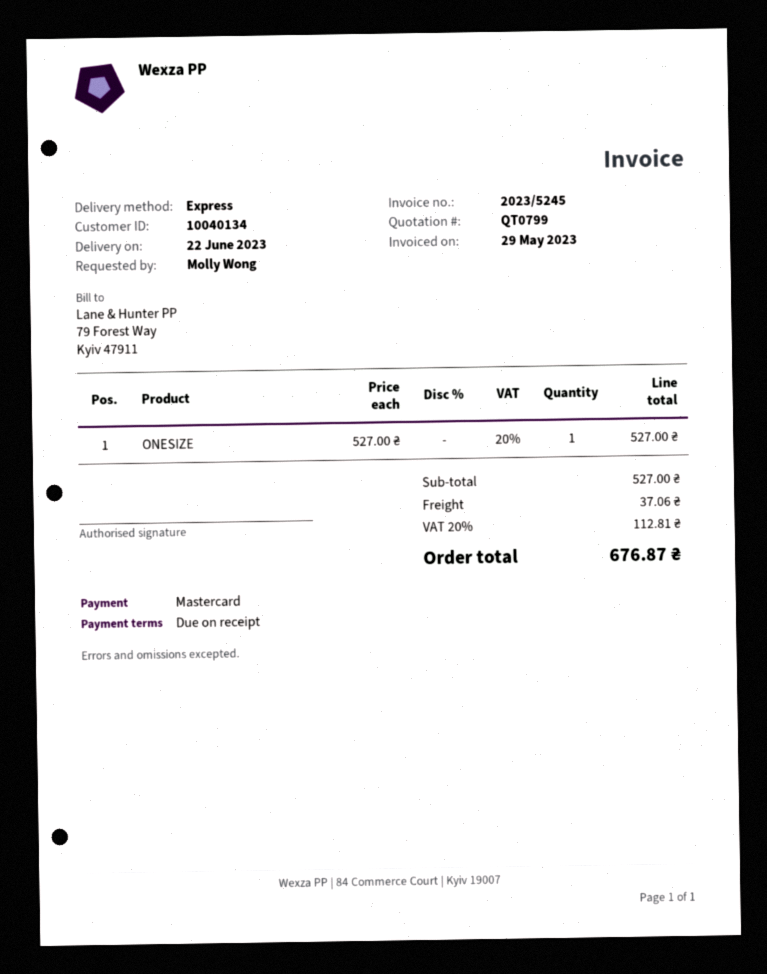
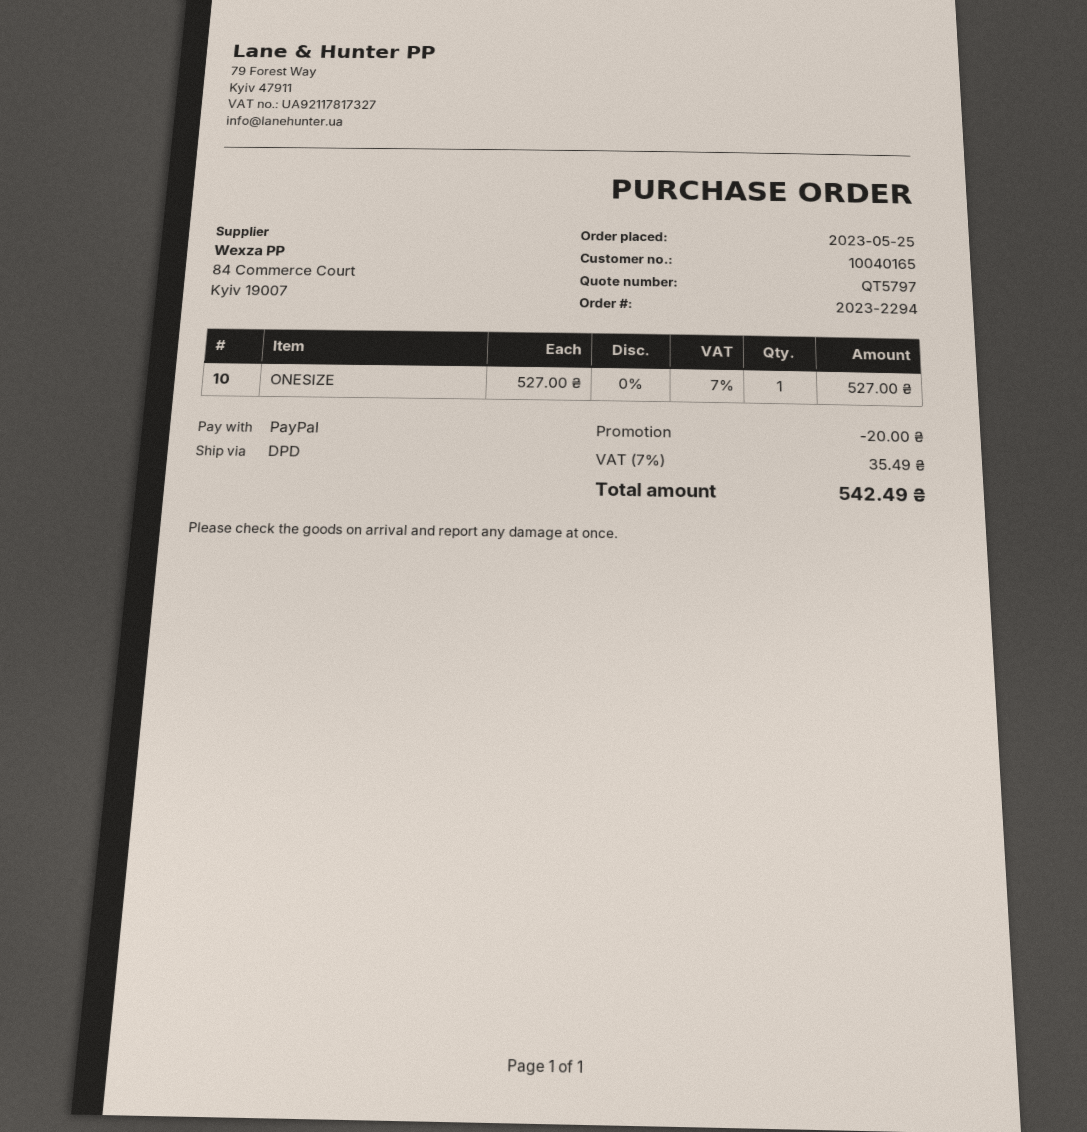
quote number: QT0799 -> QT5797
customer number: 10040134 -> 10040165
payment method: Mastercard -> PayPal
shipping method: express -> DPD
discount: none -> 20.00
shipping: 37.06 -> none
tax: 20% = 112.81 -> 7% = 35.49
total: 676.87 -> 542.49

